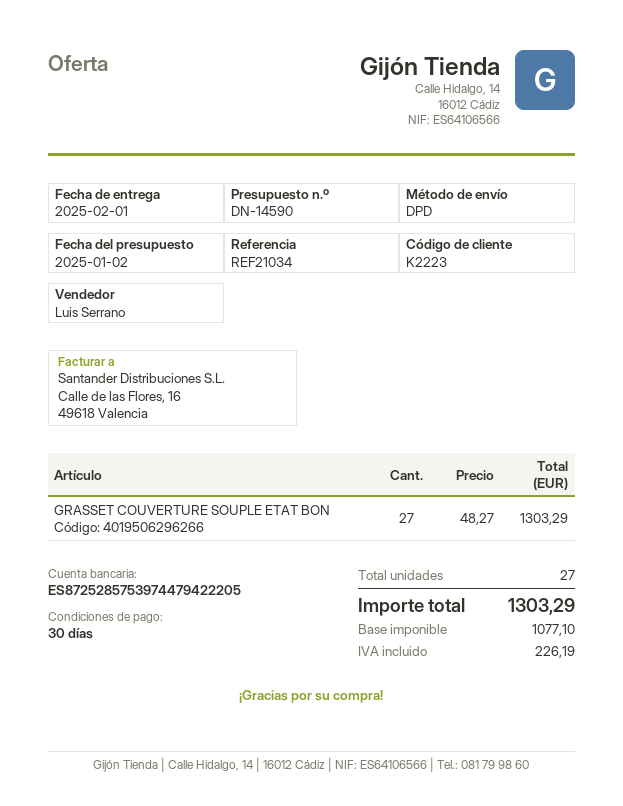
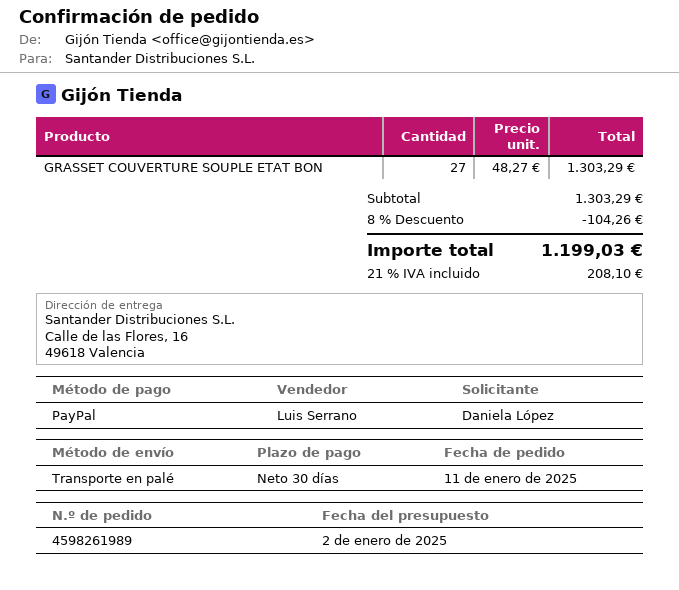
shipping method: DPD -> pallet freight
discount: none -> 8% = 104.26
tax: 226.19 -> 208.10
total: 1303.29 -> 1199.03

